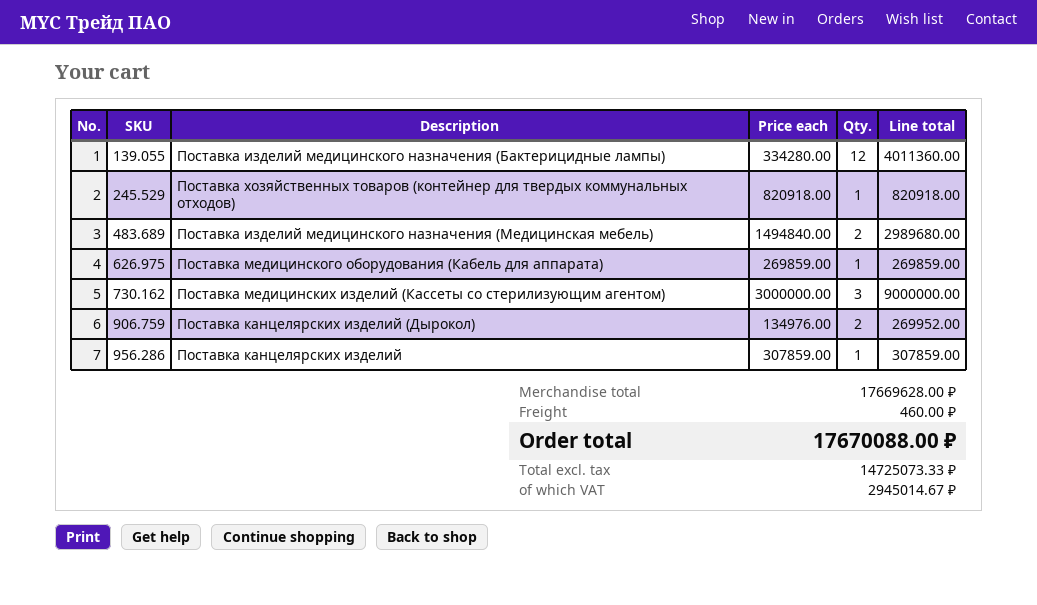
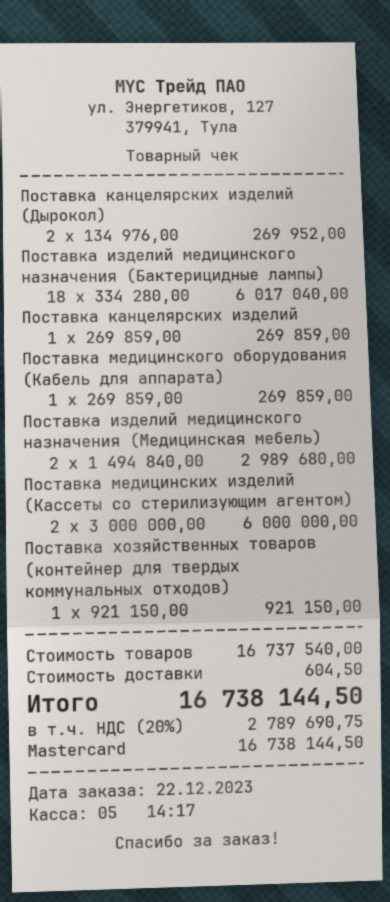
Поставка изделий медицинского назначения (Бактерицидные лампы): 12 x 334280.00 = 4011360.00 -> 18 x 334280.00 = 6017040.00
Поставка хозяйственных товаров (контейнер для твердых коммунальных отходов): 1 x 820918.00 = 820918.00 -> 1 x 921150.00 = 921150.00
Поставка медицинских изделий (Кассеты со стерилизующим агентом): 3 x 3000000.00 = 9000000.00 -> 2 x 3000000.00 = 6000000.00
Поставка канцелярских изделий: 1 x 307859.00 = 307859.00 -> 1 x 269859.00 = 269859.00
subtotal: 17669628.00 -> 16737540.00
shipping: 460.00 -> 604.50
tax: 2945014.67 -> 2789690.75
total: 17670088.00 -> 16738144.50

